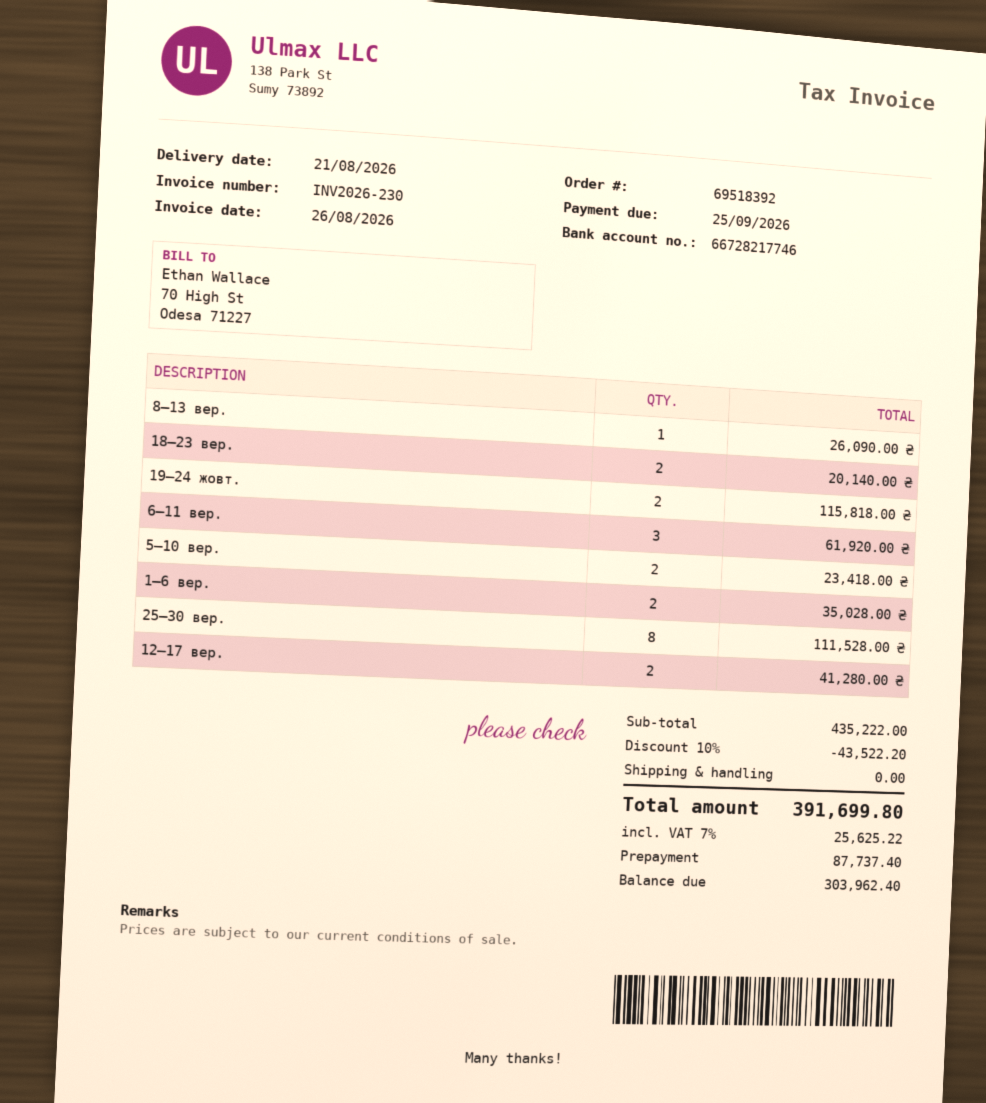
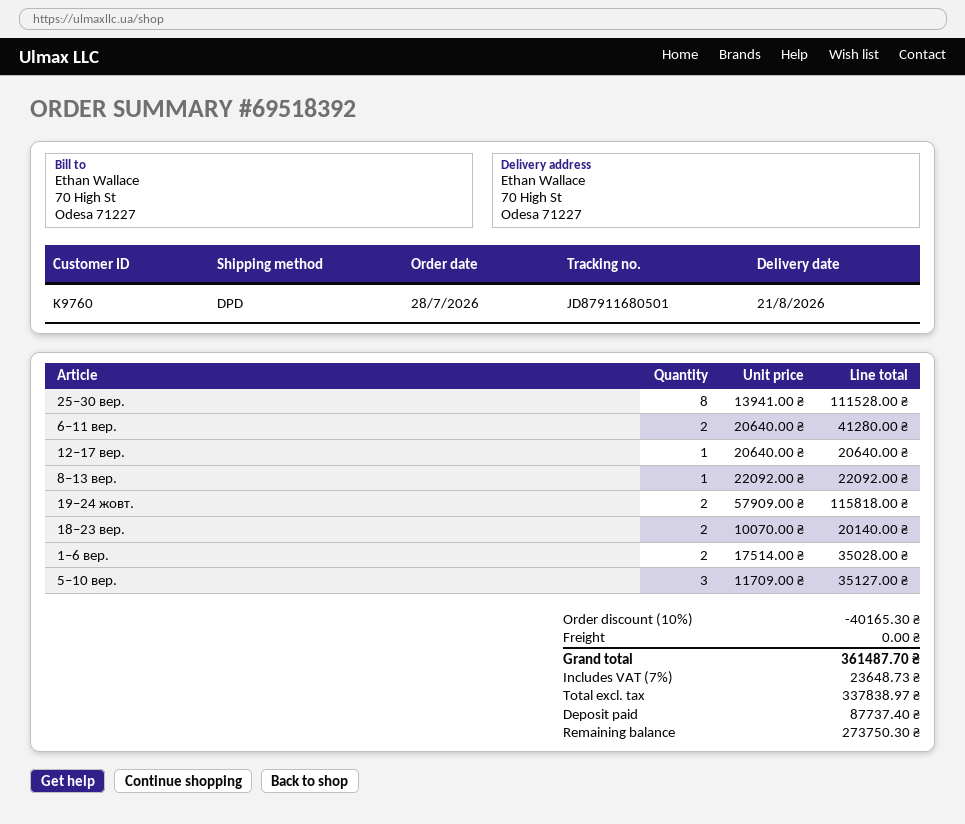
8–13 вер.: 1 for 26090.00 -> 1 for 22092.00
6–11 вер.: 3 for 61920.00 -> 2 for 41280.00
5–10 вер.: 2 for 23418.00 -> 3 for 35127.00
12–17 вер.: 2 for 41280.00 -> 1 for 20640.00
discount: 10% = 43522.20 -> 10% = 40165.30
tax: 7% = 25625.22 -> 7% = 23648.73
total: 391699.80 -> 361487.70
balance: 303962.40 -> 273750.30

